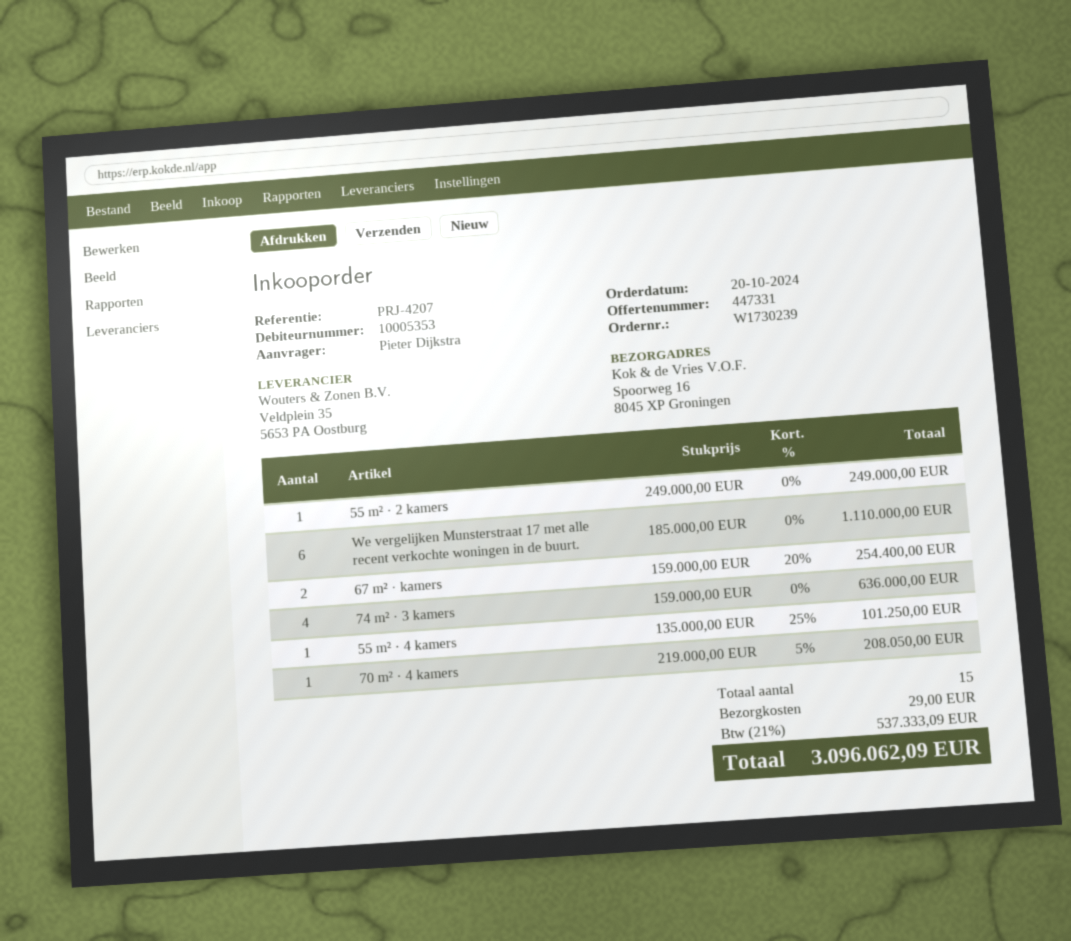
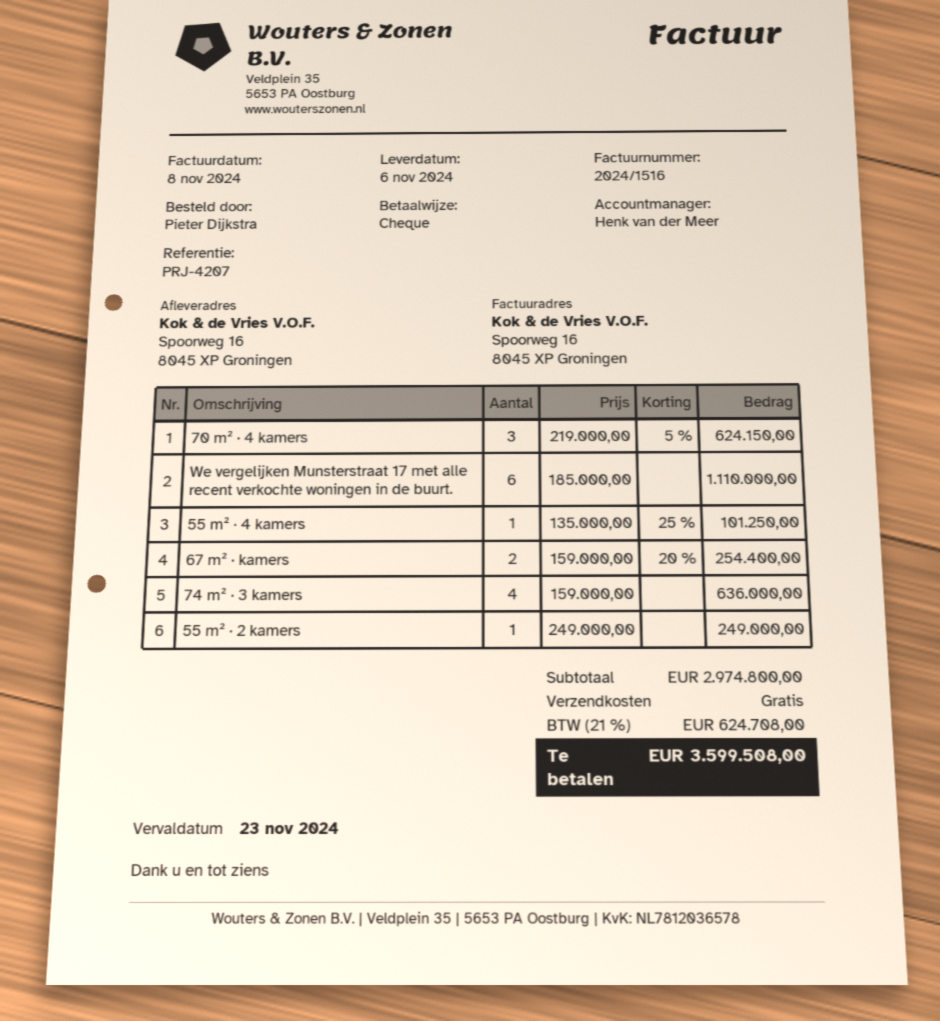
70 m² · 4 kamers: 1 x 219000.00 - 5% = 208050.00 -> 3 x 219000.00 - 5% = 624150.00
shipping: 29.00 -> 0.00
tax: 21% = 537333.09 -> 21% = 624708.00
total: 3096062.09 -> 3599508.00

